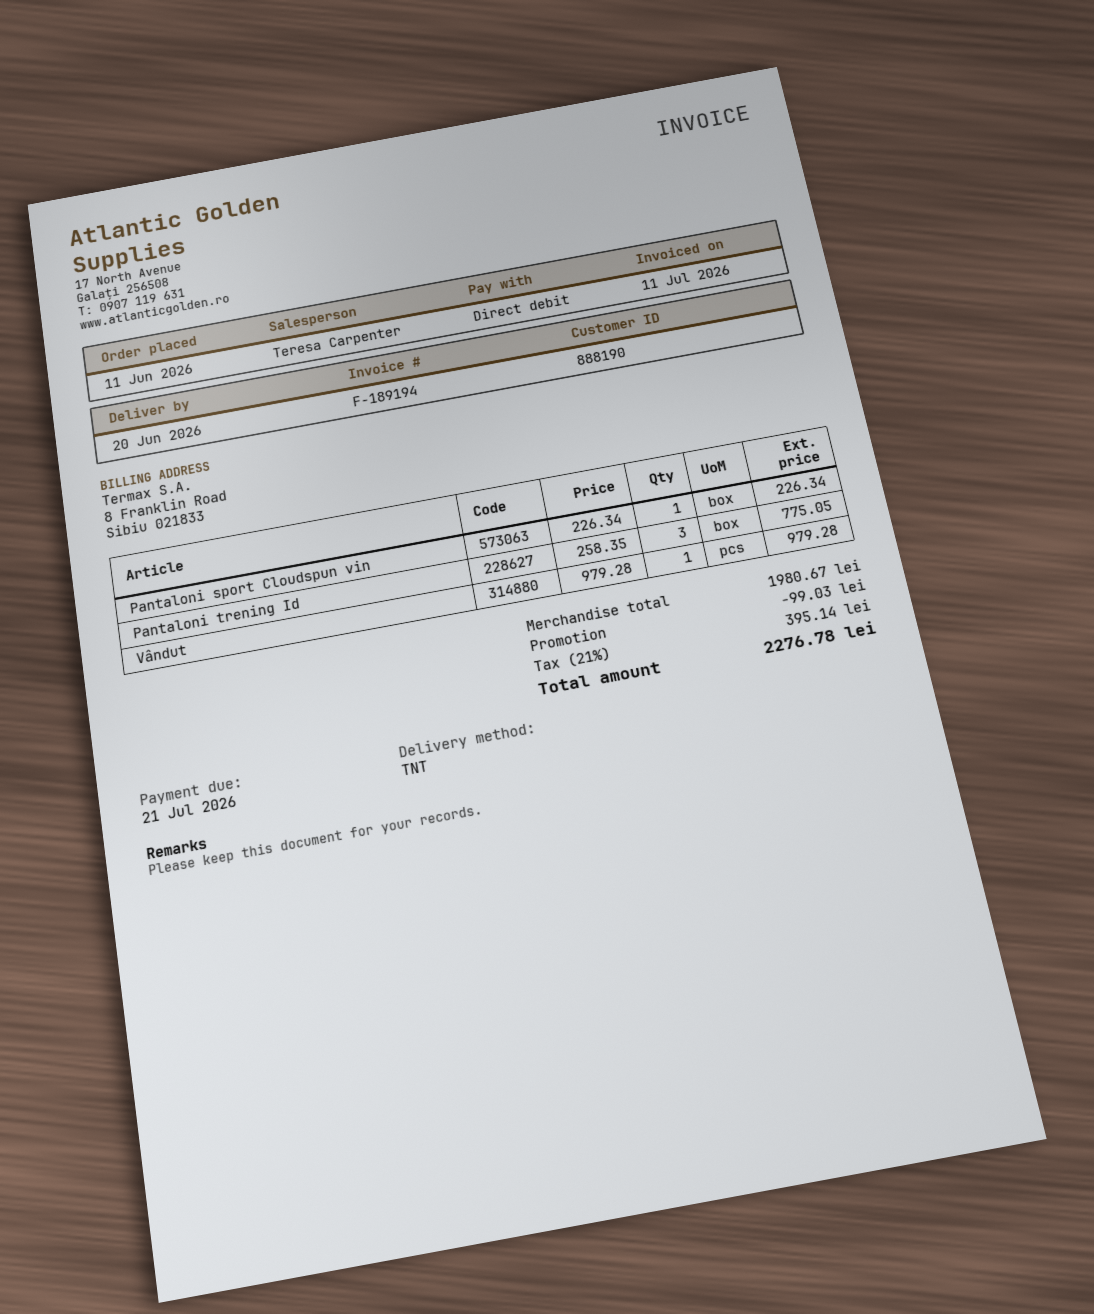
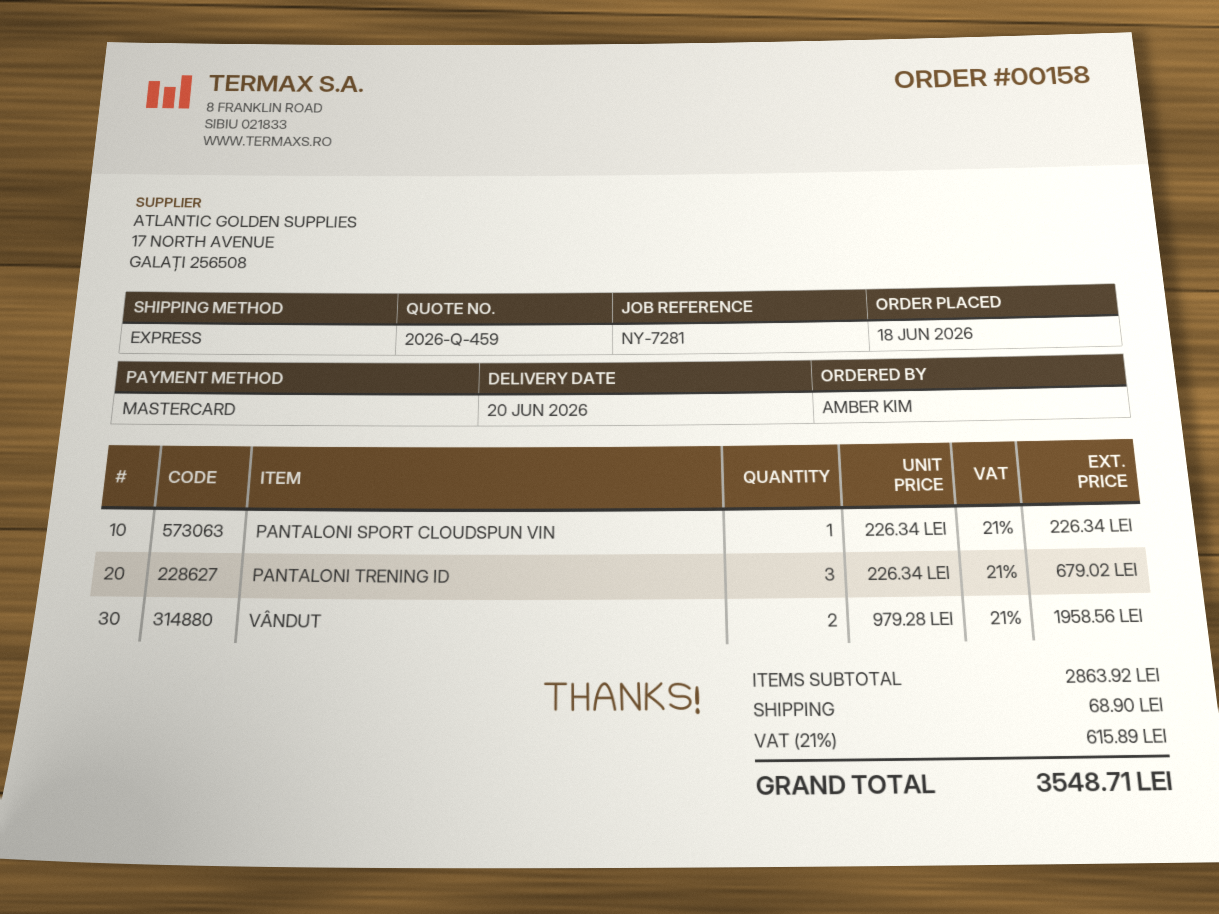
order date: 2026-06-11 -> 2026-06-18
payment method: direct debit -> Mastercard
shipping method: TNT -> express
Pantaloni trening Id: 3 x 258.35 = 775.05 -> 3 x 226.34 = 679.02
Vândut: 1 x 979.28 = 979.28 -> 2 x 979.28 = 1958.56
subtotal: 1980.67 -> 2863.92
discount: 99.03 -> none
shipping: none -> 68.90
tax: 21% = 395.14 -> 21% = 615.89
total: 2276.78 -> 3548.71

